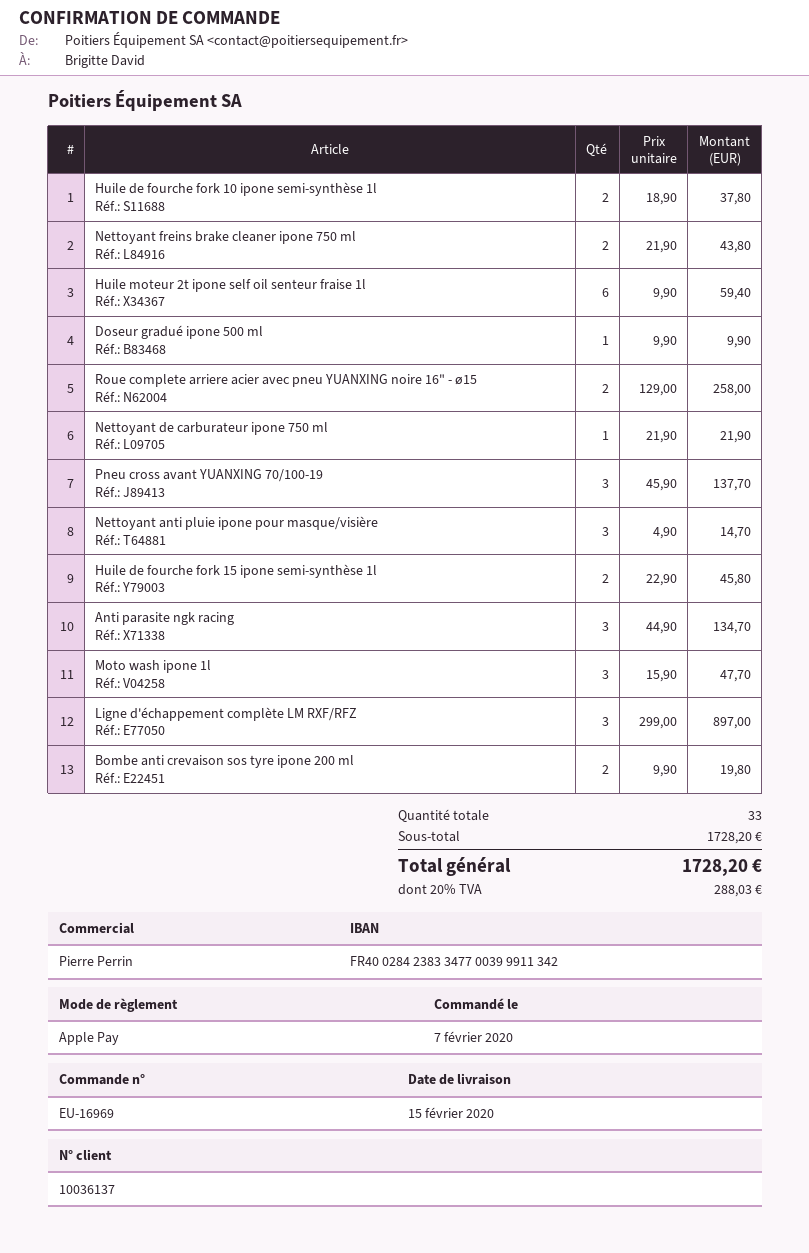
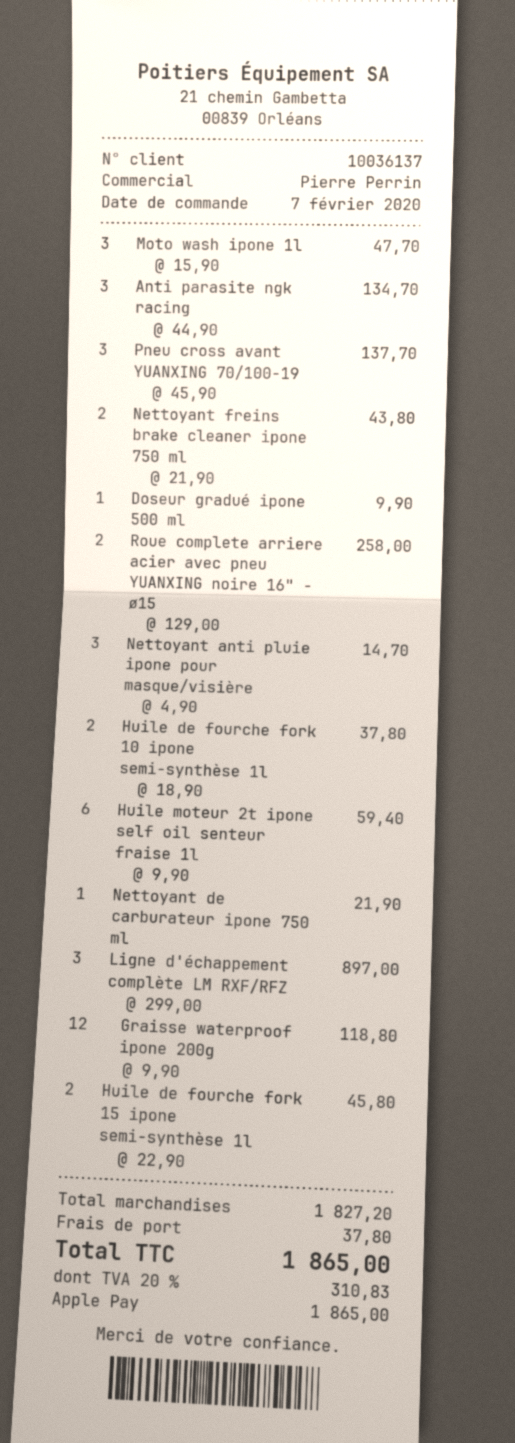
Bombe anti crevaison sos tyre ipone 200 ml: 2 x 9.90 = 19.80 -> none
Graisse waterproof ipone 200g: none -> 12 x 9.90 = 118.80
subtotal: 1728.20 -> 1827.20
shipping: none -> 37.80
tax: 20% = 288.03 -> 20% = 310.83
total: 1728.20 -> 1865.00

